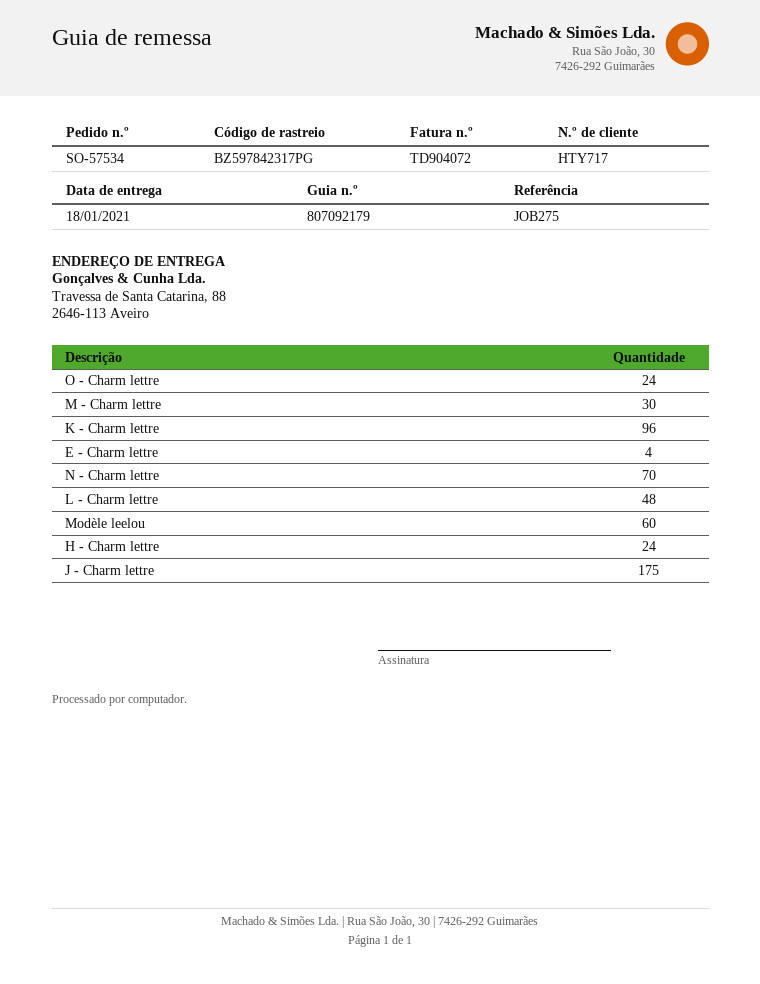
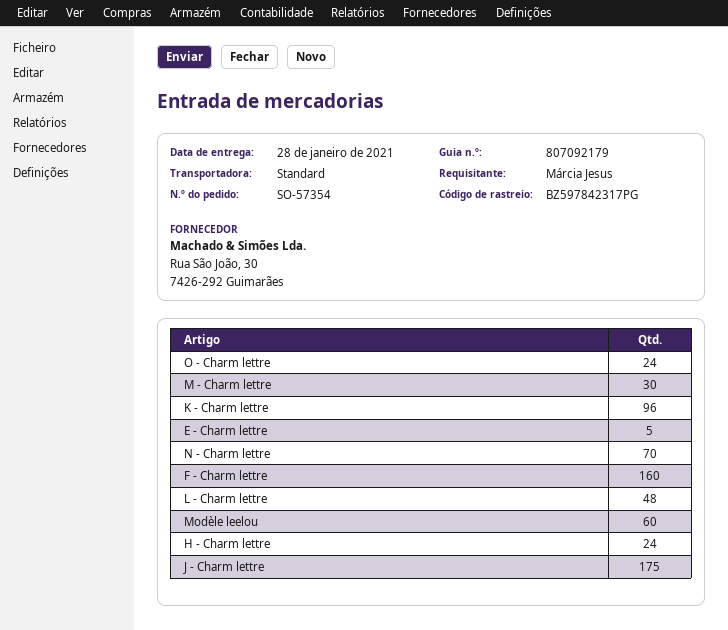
order number: SO-57534 -> SO-57354
delivery date: 2021-01-18 -> 2021-01-28
E - Charm lettre: 4 -> 5
F - Charm lettre: none -> 160

